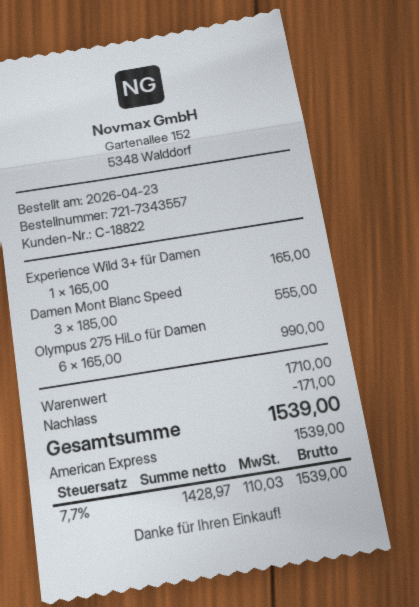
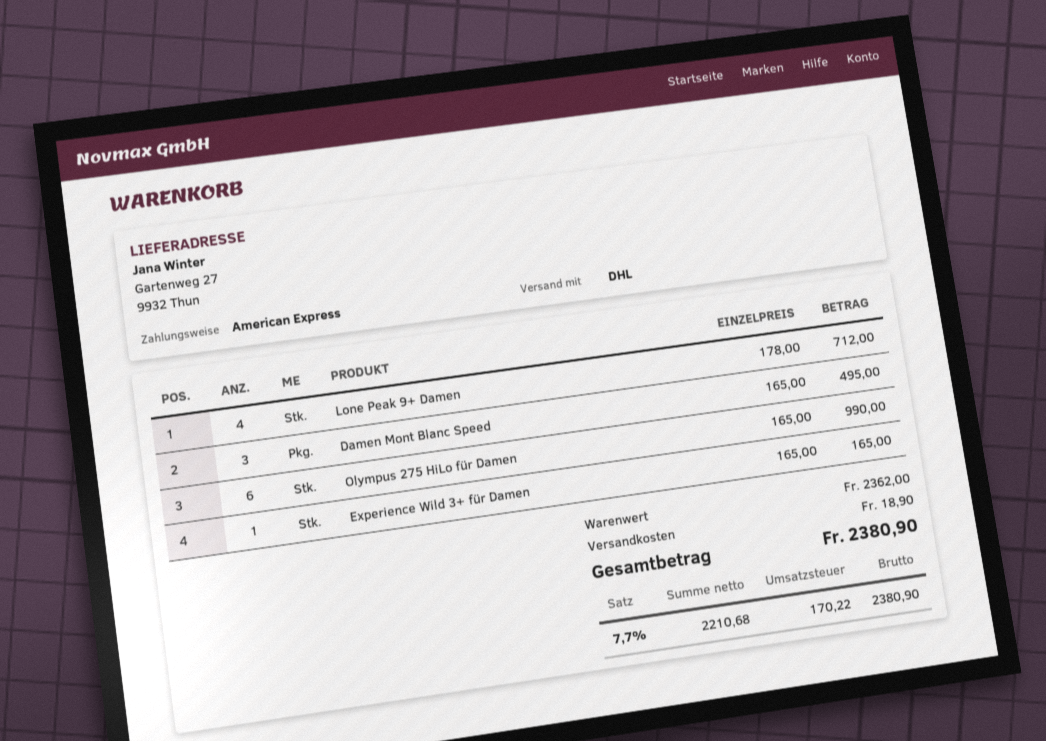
Damen Mont Blanc Speed: 3 x 185.00 = 555.00 -> 3 x 165.00 = 495.00
Lone Peak 9+ Damen: none -> 4 x 178.00 = 712.00
subtotal: 1710.00 -> 2362.00
discount: 171.00 -> none
shipping: none -> 18.90
net: 1428.97 -> 2210.68
tax: 7.7% = 110.03 -> 7.7% = 170.22
total: 1539.00 -> 2380.90

